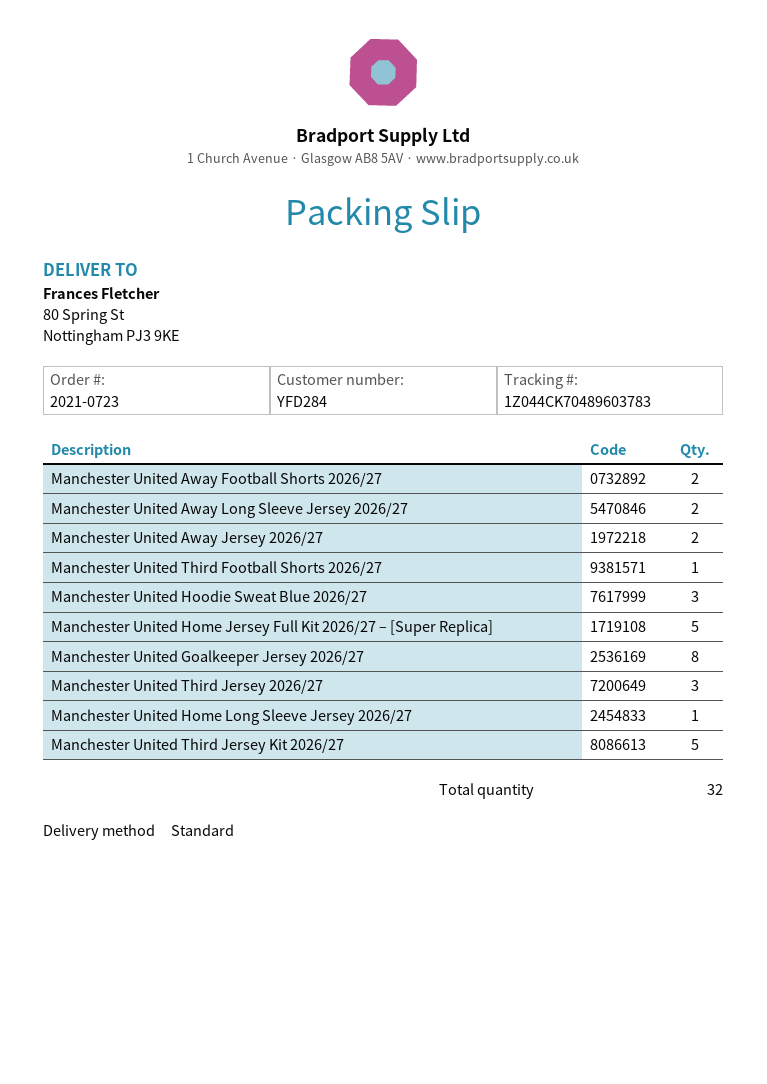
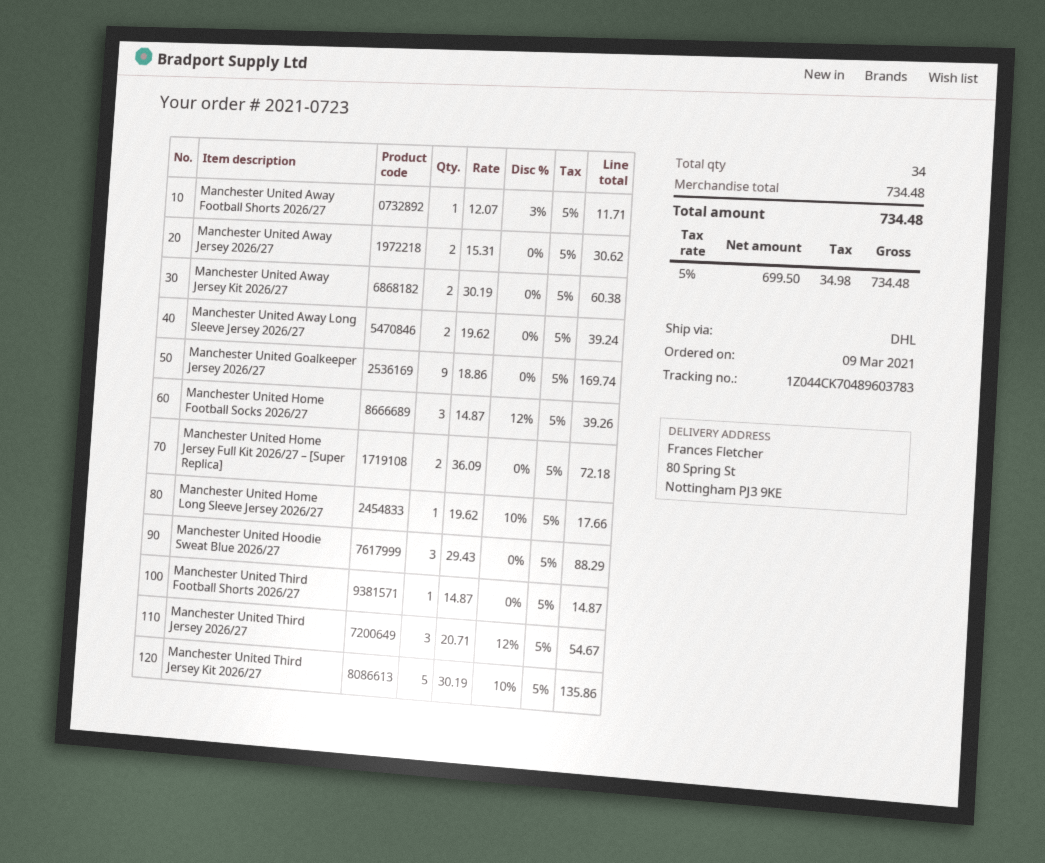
shipping method: standard -> DHL
Manchester United Away Football Shorts 2026/27: 2 -> 1
Manchester United Home Jersey Full Kit 2026/27 – [Super Replica]: 5 -> 2
Manchester United Goalkeeper Jersey 2026/27: 8 -> 9
Manchester United Away Jersey Kit 2026/27: none -> 2
Manchester United Home Football Socks 2026/27: none -> 3
total quantity: 32 -> 34

